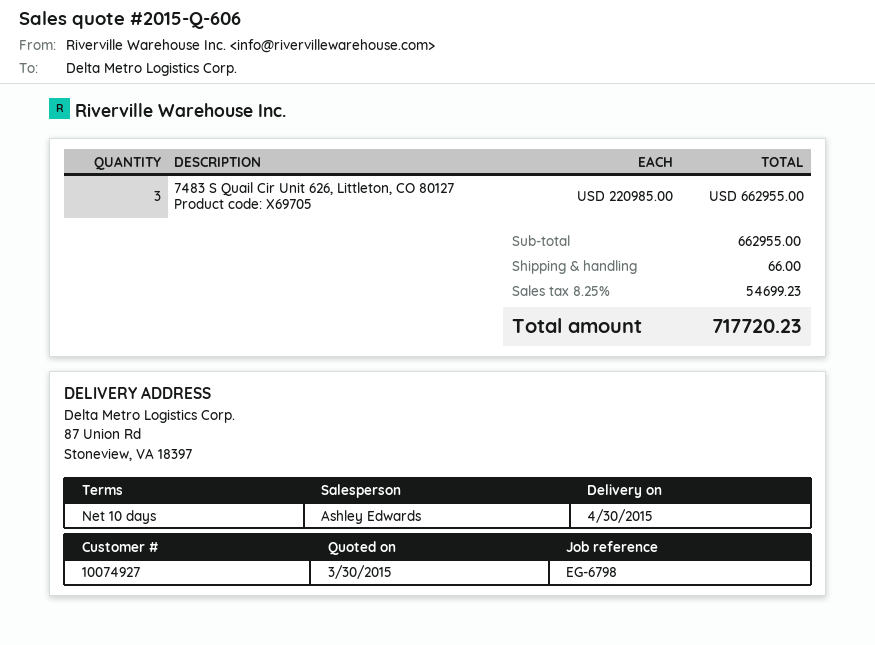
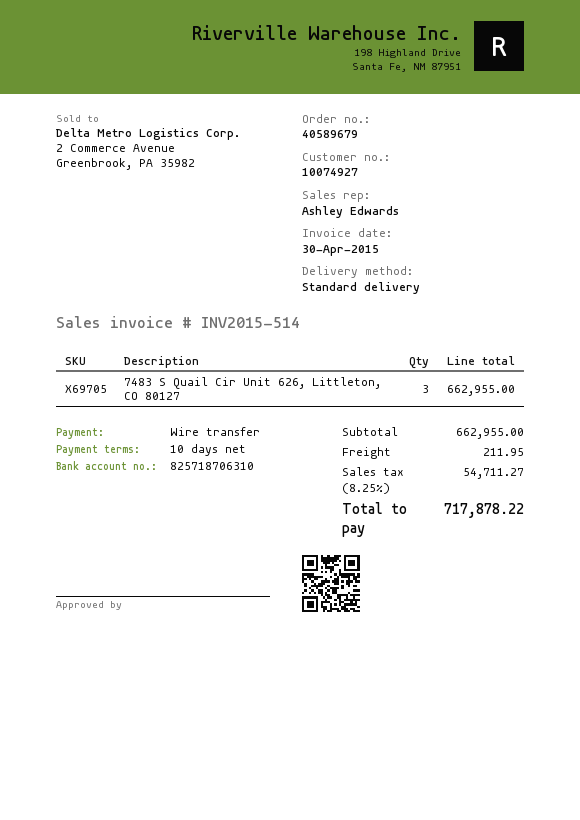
shipping: 66.00 -> 211.95
tax: 8.25% = 54699.23 -> 8.25% = 54711.27
total: 717720.23 -> 717878.22

